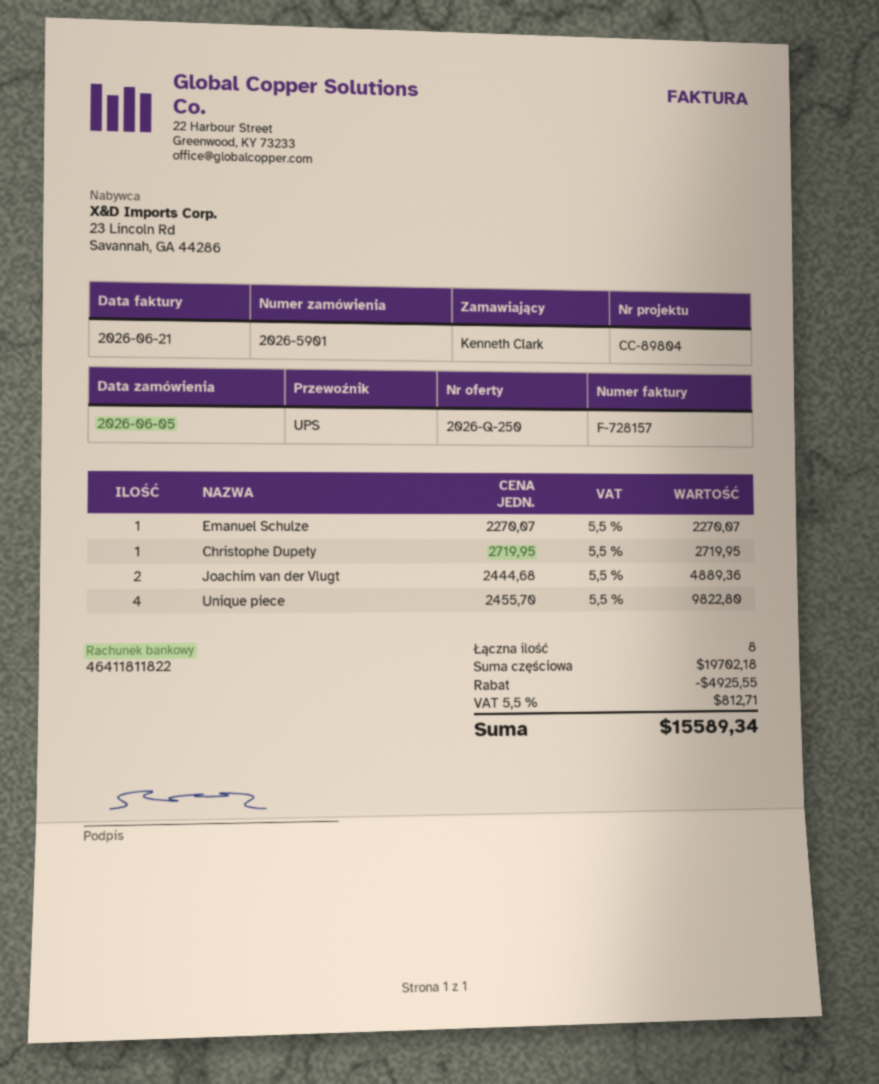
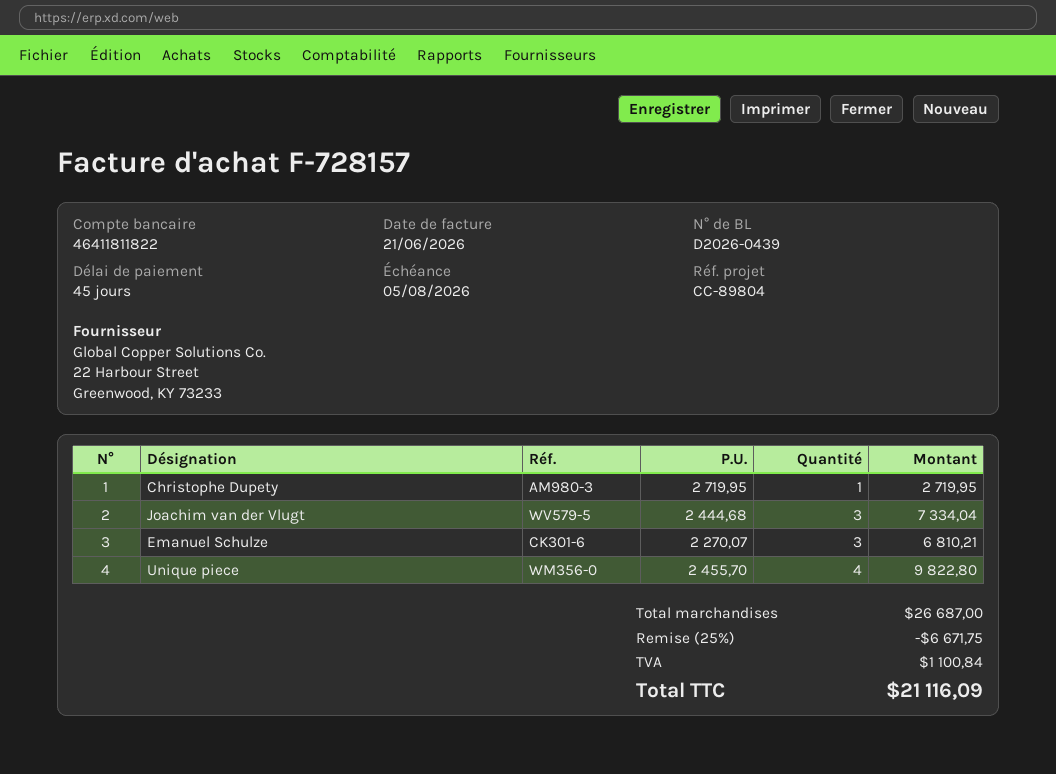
Emanuel Schulze: 1 x 2270.07 = 2270.07 -> 3 x 2270.07 = 6810.21
Joachim van der Vlugt: 2 x 2444.68 = 4889.36 -> 3 x 2444.68 = 7334.04
subtotal: 19702.18 -> 26687.00
discount: 4925.55 -> 6671.75
tax: 812.71 -> 1100.84
total: 15589.34 -> 21116.09

